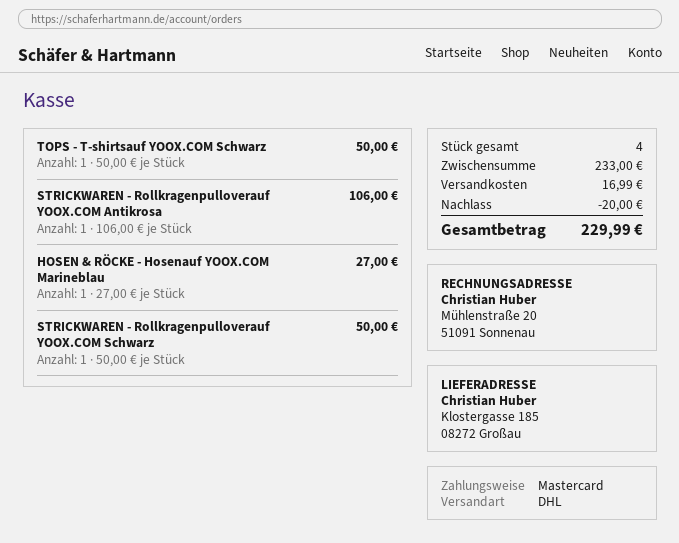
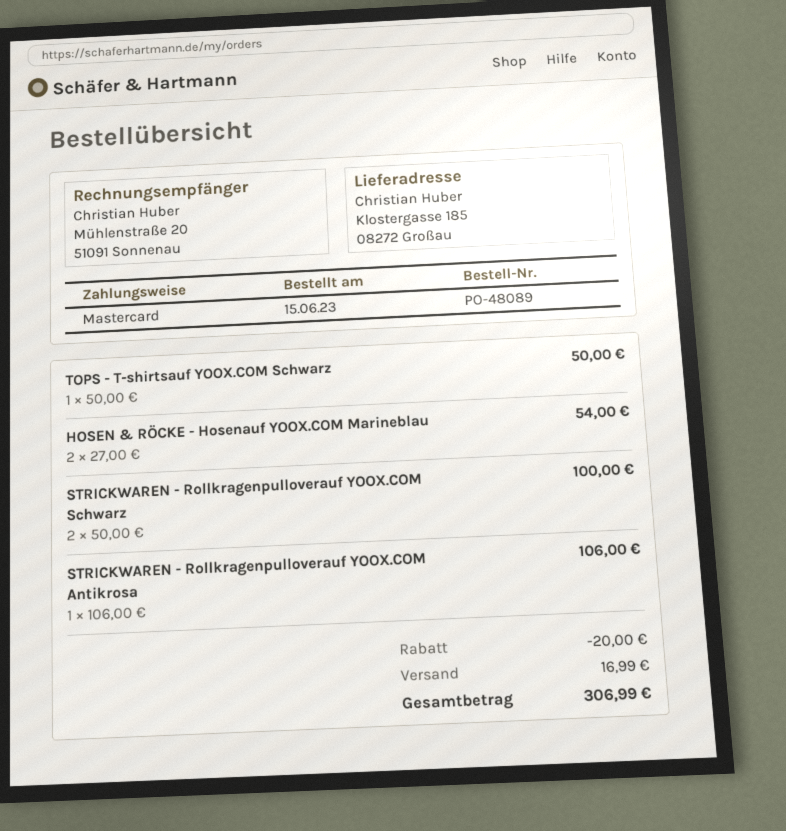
HOSEN & RÖCKE - Hosenauf YOOX.COM Marineblau: 1 x 27.00 = 27.00 -> 2 x 27.00 = 54.00
STRICKWAREN - Rollkragenpulloverauf YOOX.COM Schwarz: 1 x 50.00 = 50.00 -> 2 x 50.00 = 100.00
total: 229.99 -> 306.99

